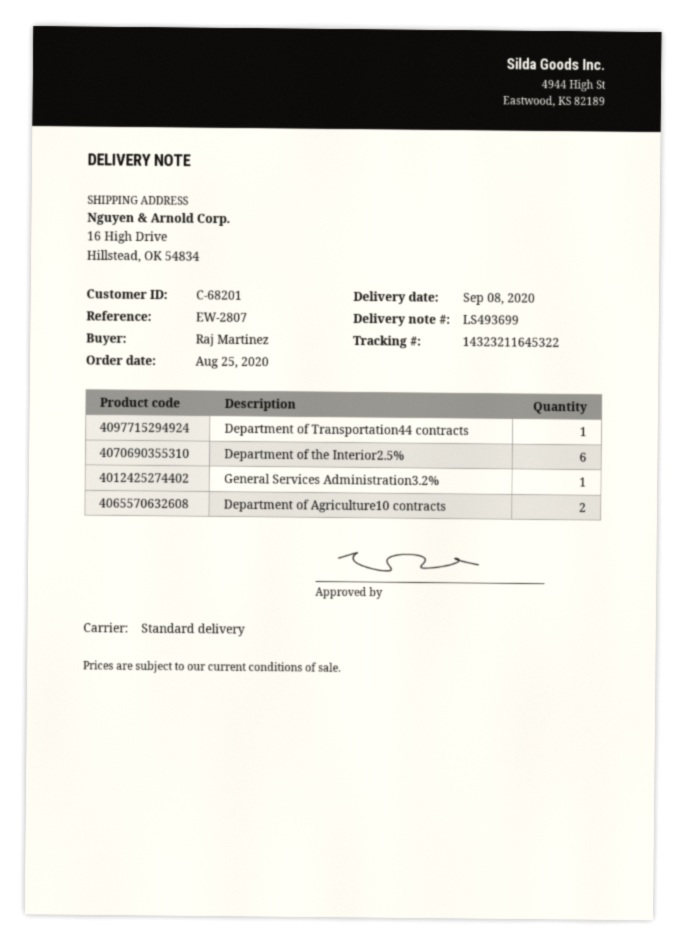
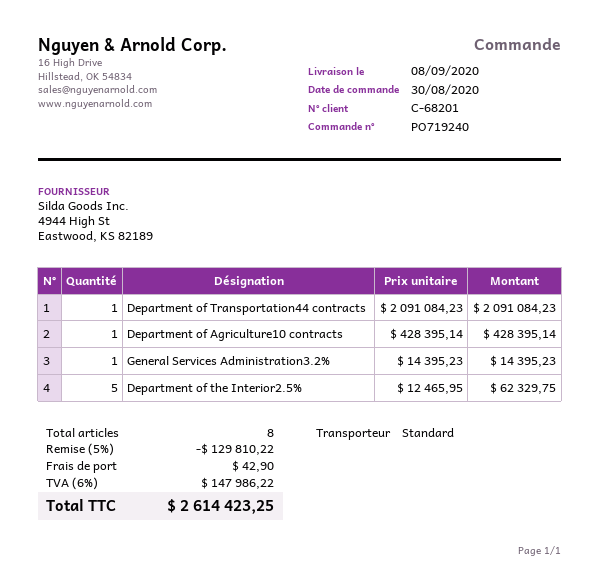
order date: 2020-08-25 -> 2020-08-30
Department of the Interior2.5%: 6 -> 5
Department of Agriculture10 contracts: 2 -> 1

